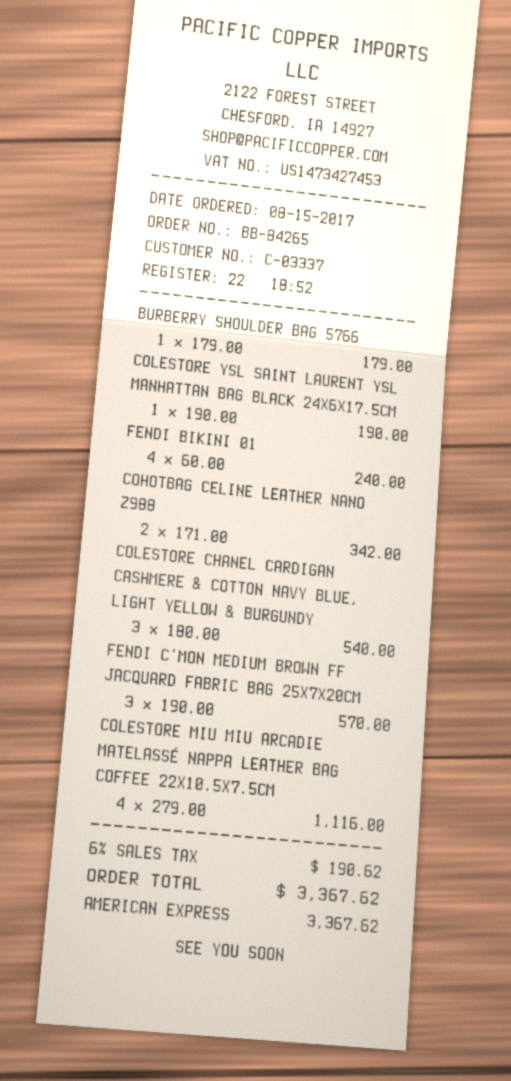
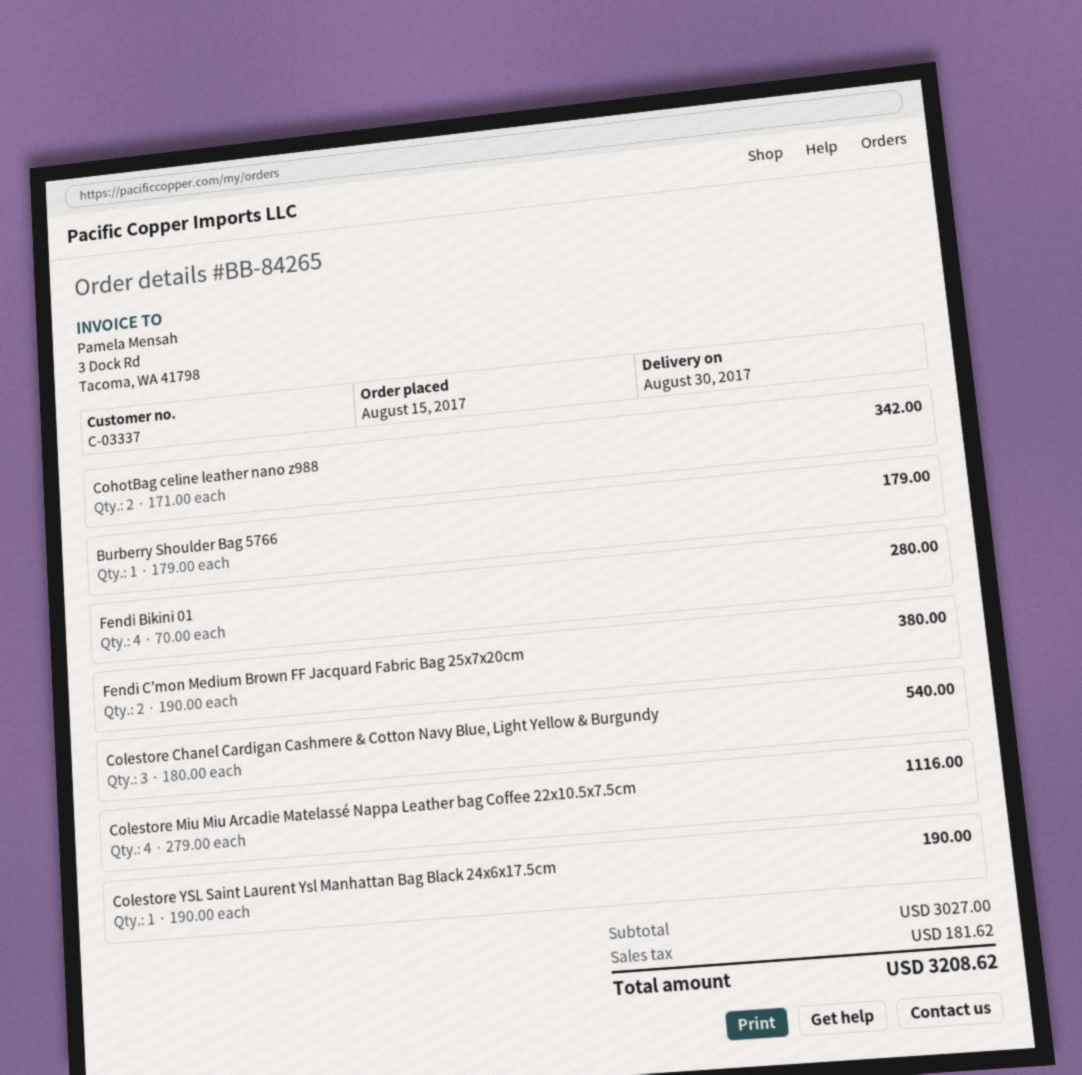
FENDI BIKINI 01: 4 x 60.00 = 240.00 -> 4 x 70.00 = 280.00
FENDI C’MON MEDIUM BROWN FF JACQUARD FABRIC BAG 25X7X20CM: 3 x 190.00 = 570.00 -> 2 x 190.00 = 380.00
tax: 190.62 -> 181.62
total: 3367.62 -> 3208.62

